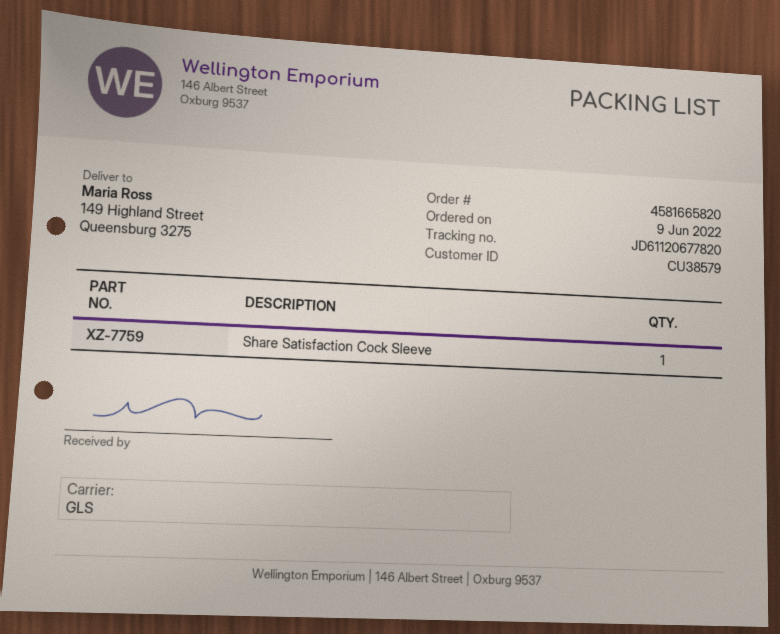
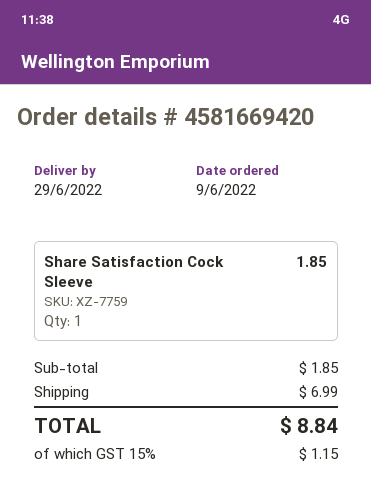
order number: 4581665820 -> 4581669420

